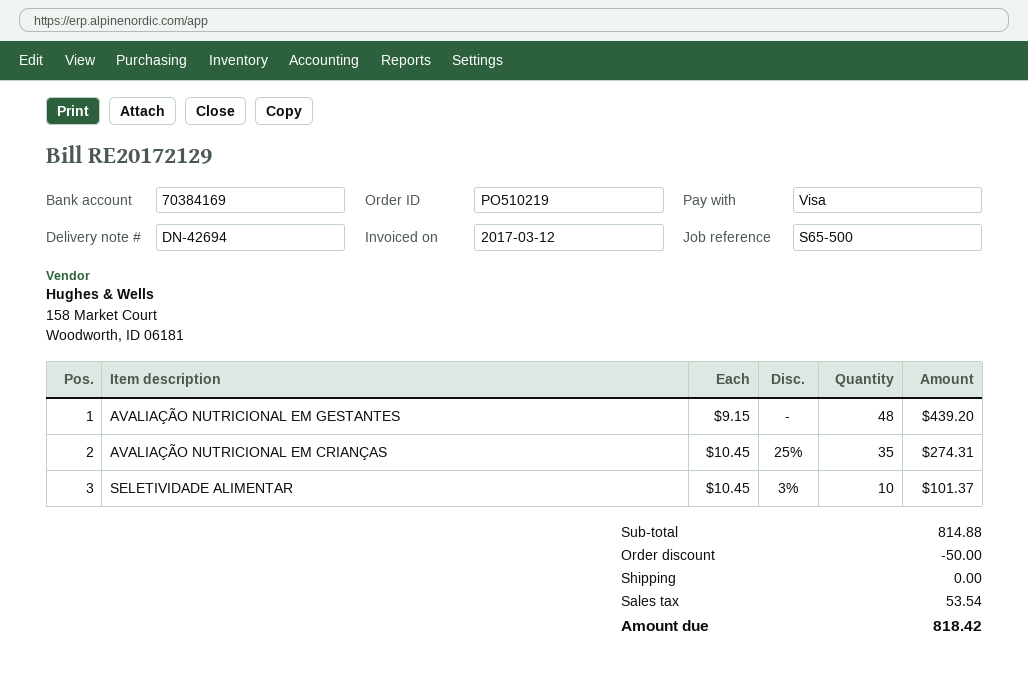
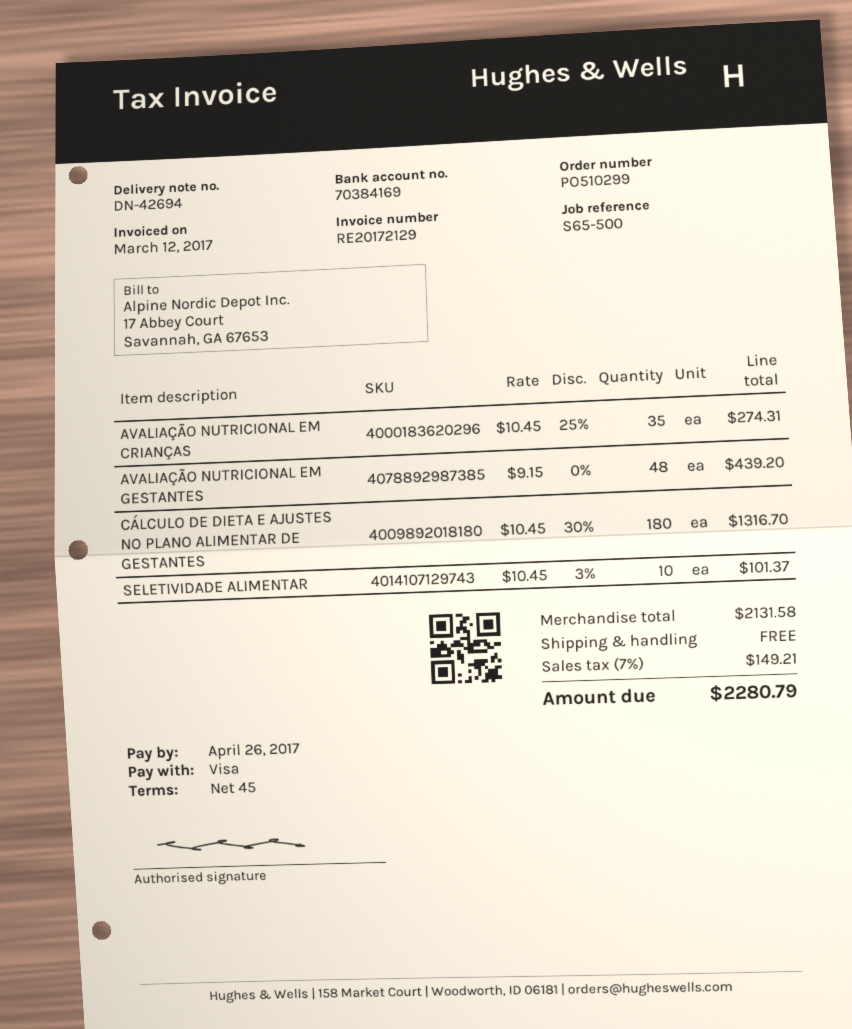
order number: PO510219 -> PO510299
CÁLCULO DE DIETA E AJUSTES NO PLANO ALIMENTAR DE GESTANTES: none -> 180 x 10.45 - 30% = 1316.70
subtotal: 814.88 -> 2131.58
discount: 50.00 -> none
tax: 53.54 -> 149.21
total: 818.42 -> 2280.79

